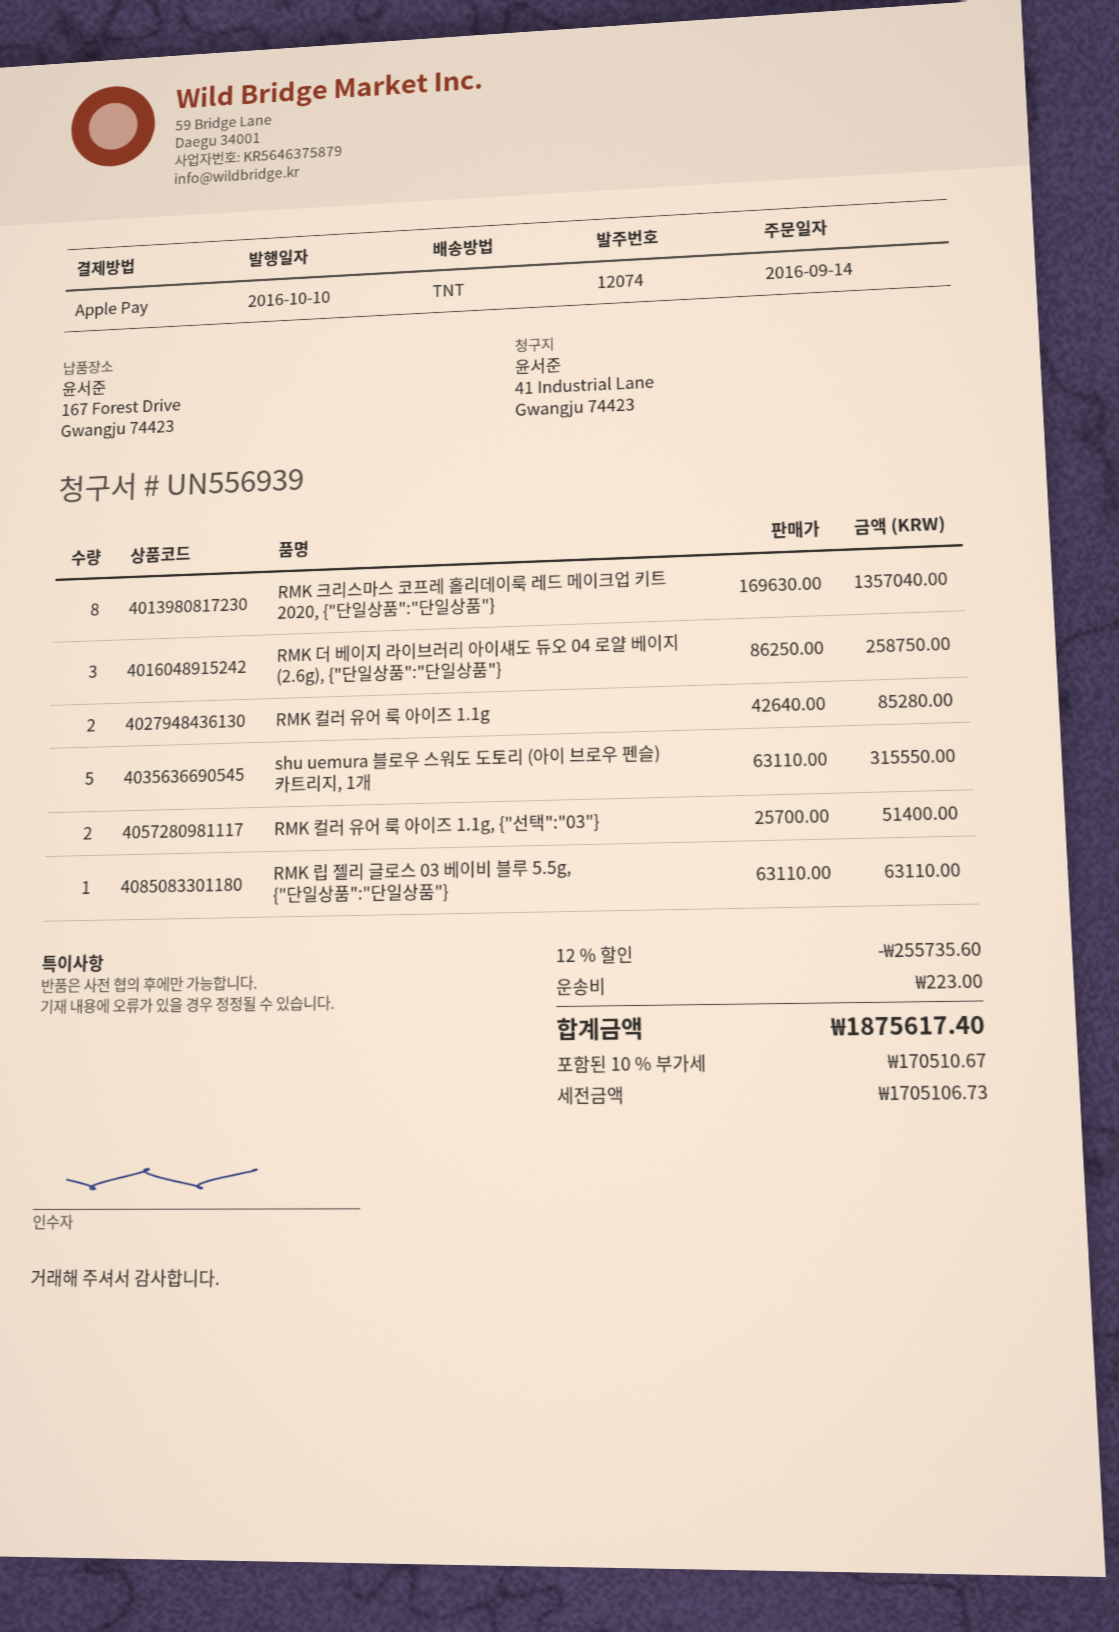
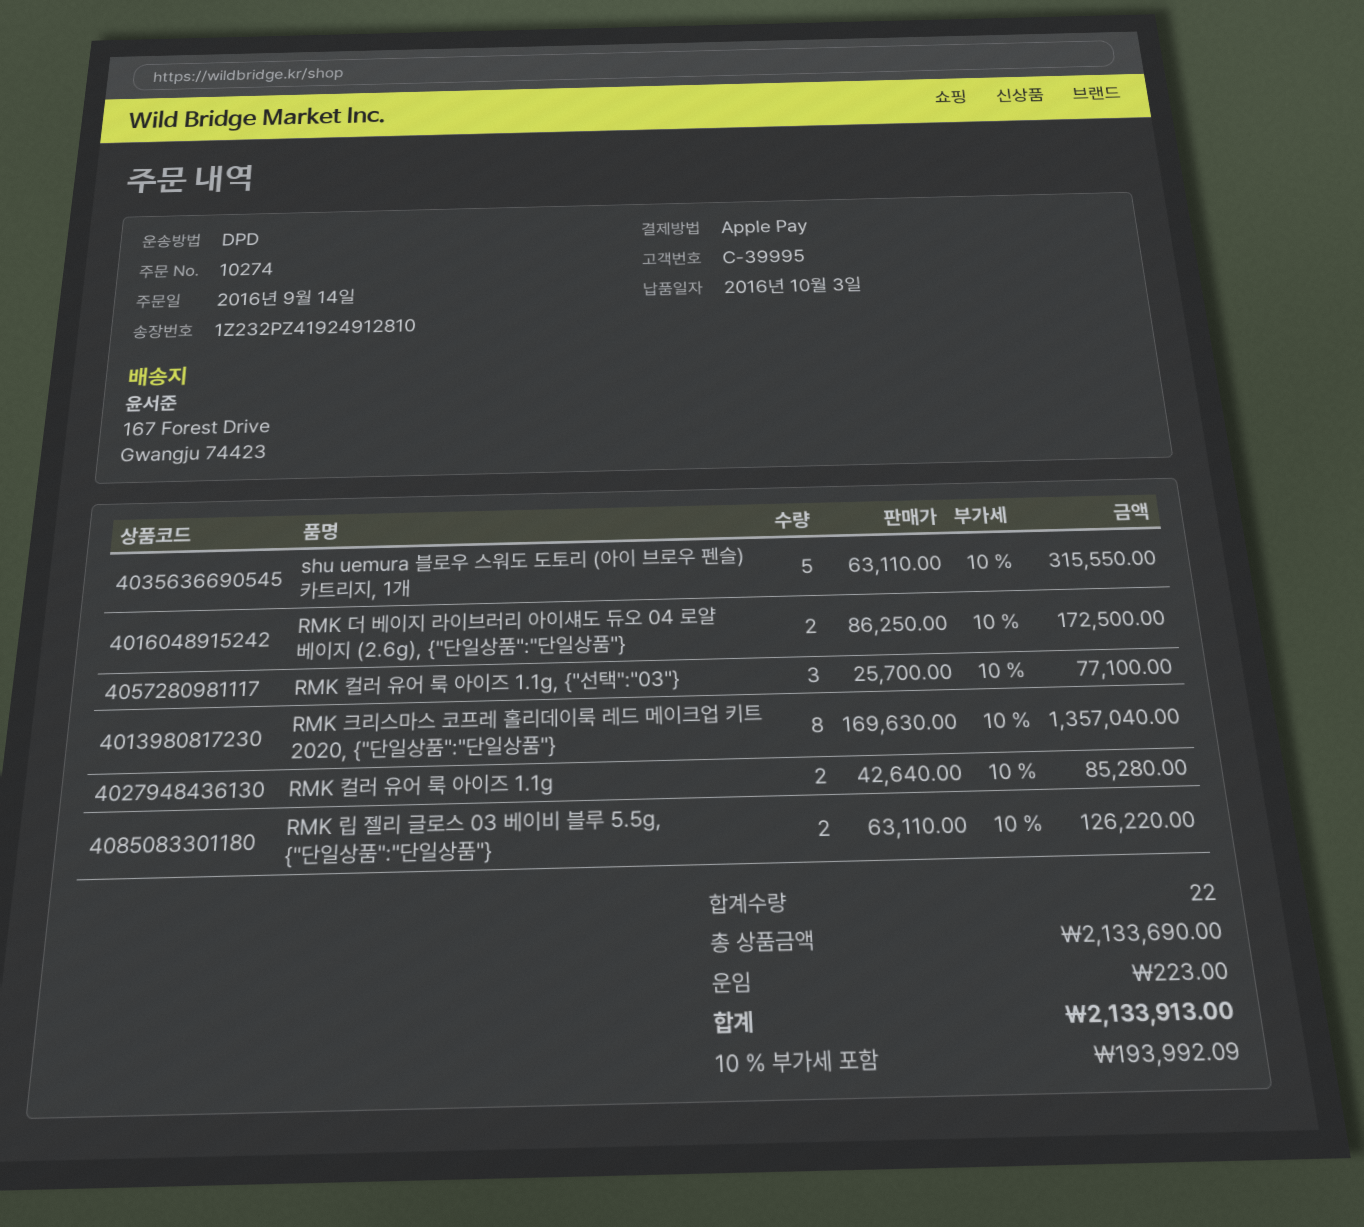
order number: 12074 -> 10274
shipping method: TNT -> DPD
RMK 더 베이지 라이브러리 아이섀도 듀오 04 로얄 베이지 (2.6g), {"단일상품":"단일상품"}: 3 x 86250.00 = 258750.00 -> 2 x 86250.00 = 172500.00
RMK 컬러 유어 룩 아이즈 1.1g, {"선택":"03"}: 2 x 25700.00 = 51400.00 -> 3 x 25700.00 = 77100.00
RMK 립 젤리 글로스 03 베이비 블루 5.5g, {"단일상품":"단일상품"}: 1 x 63110.00 = 63110.00 -> 2 x 63110.00 = 126220.00
discount: 12% = 255735.60 -> none
tax: 10% = 170510.67 -> 10% = 193992.09
total: 1875617.40 -> 2133913.00

